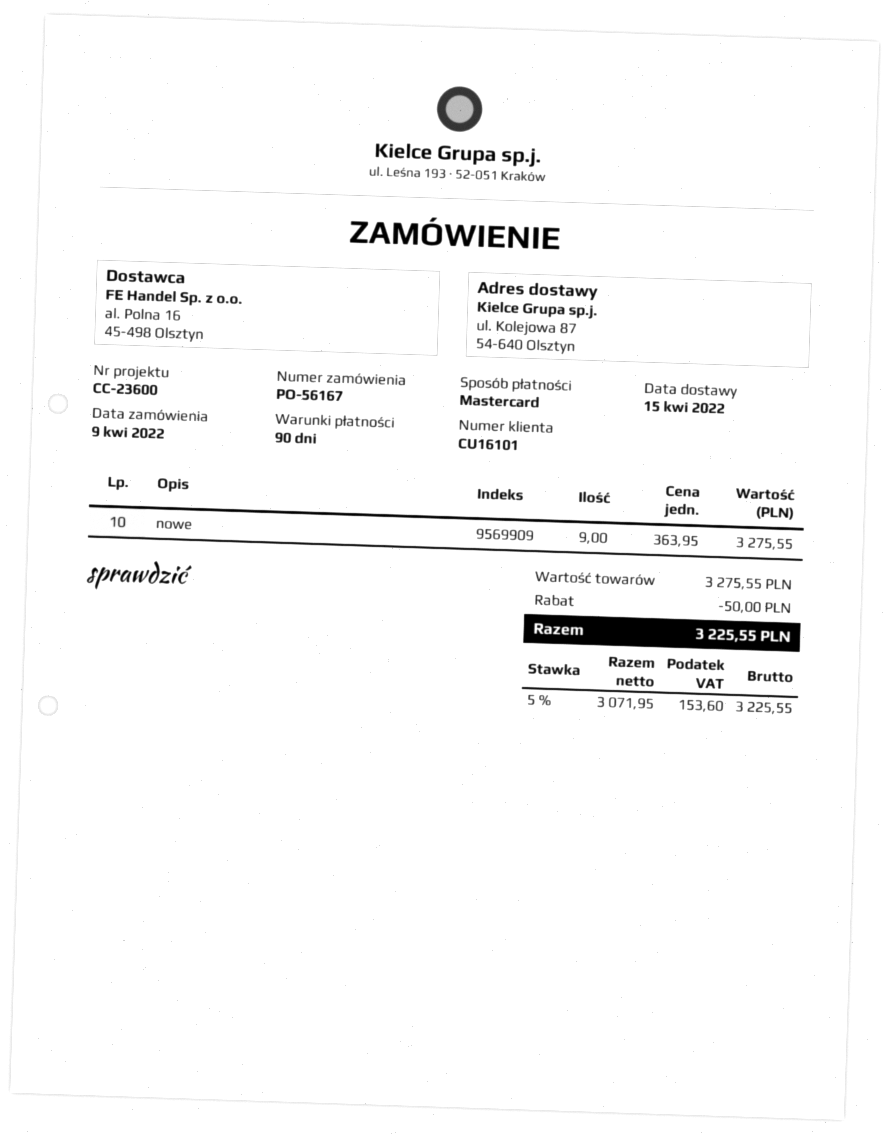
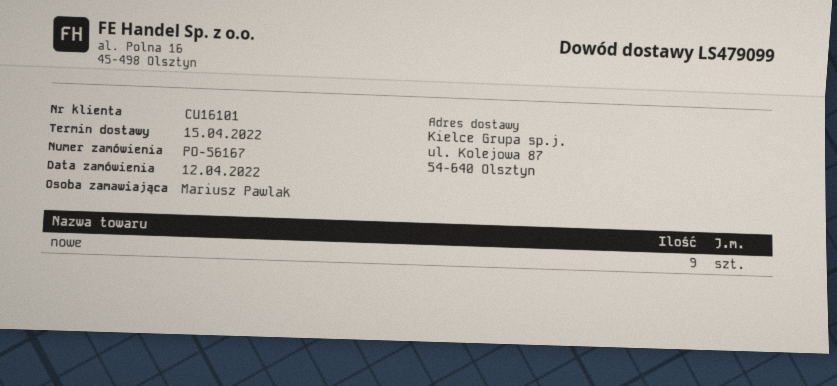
order date: 2022-04-09 -> 2022-04-12

